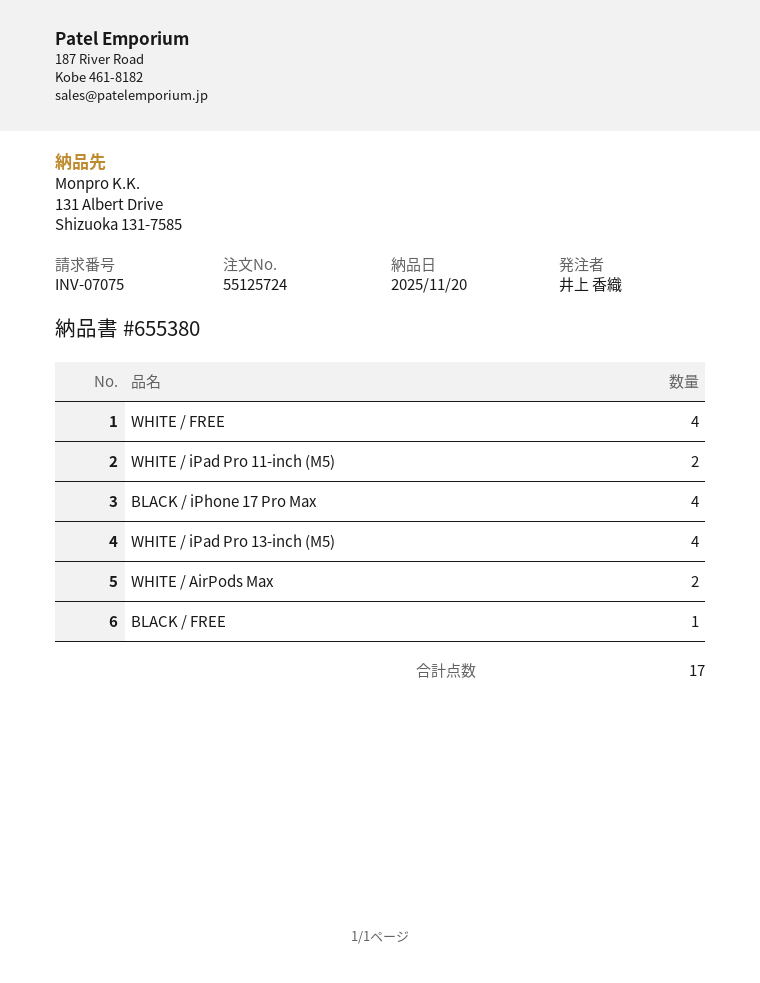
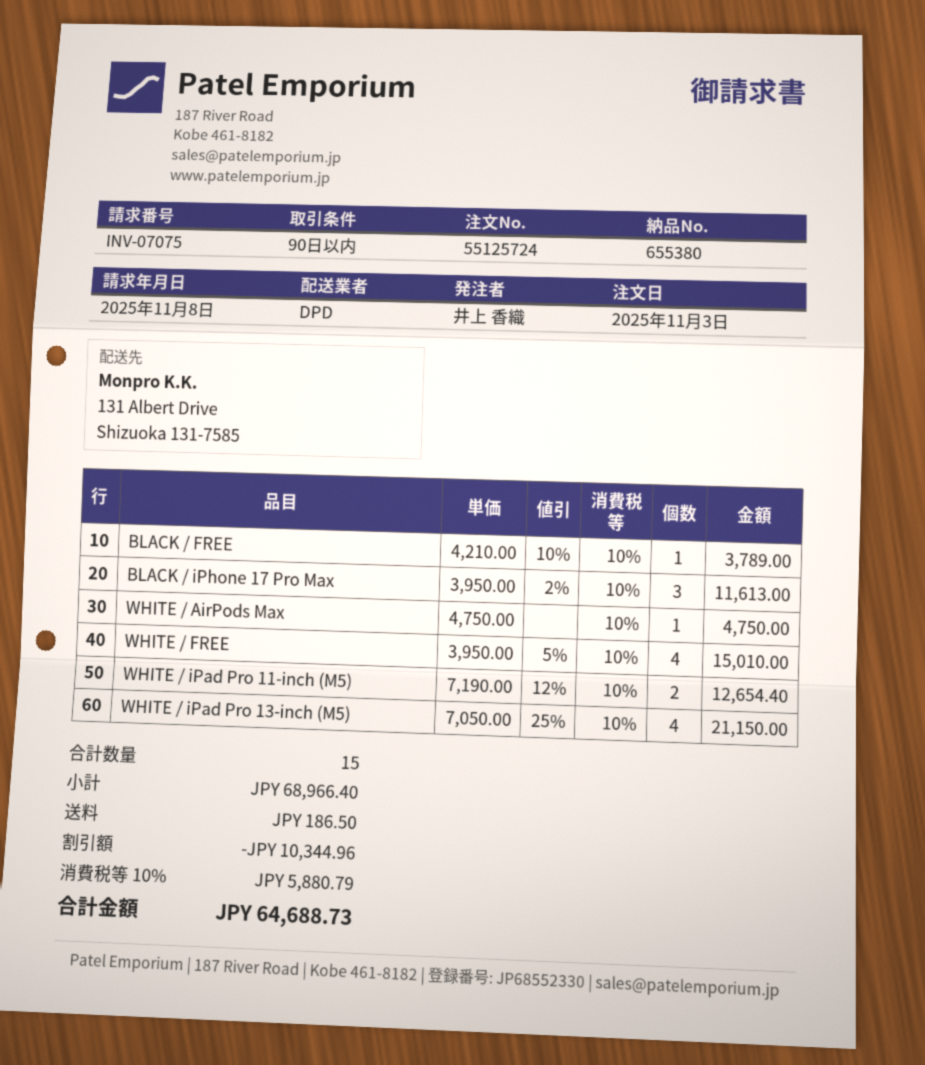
BLACK / iPhone 17 Pro Max: 4 -> 3
WHITE / AirPods Max: 2 -> 1
total quantity: 17 -> 15

